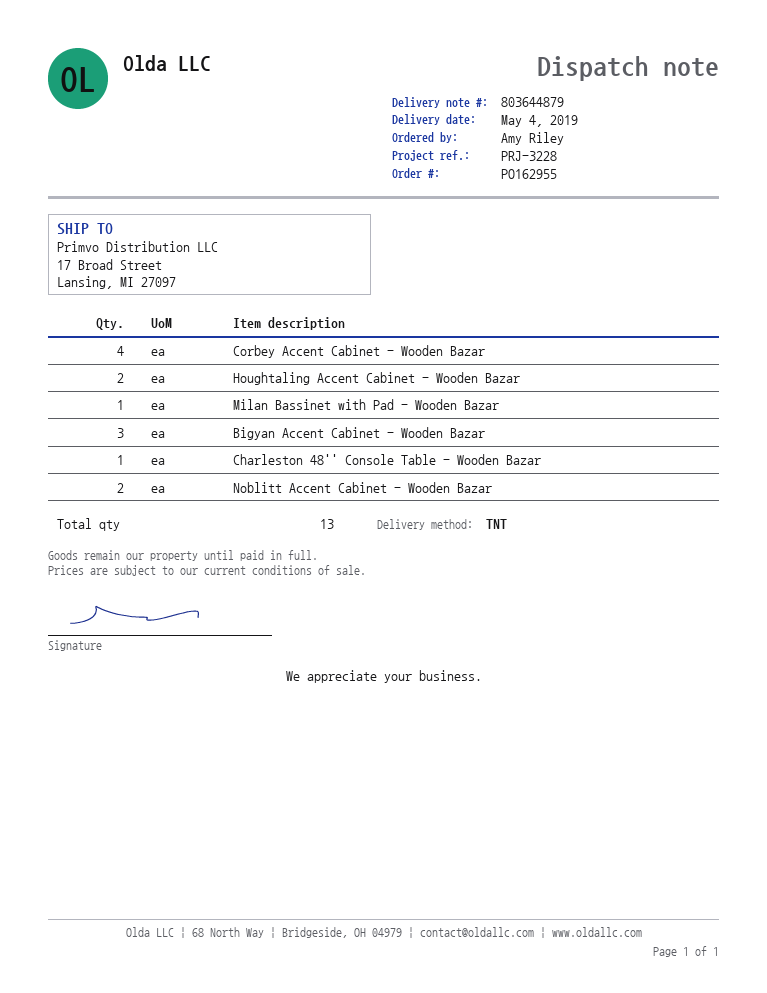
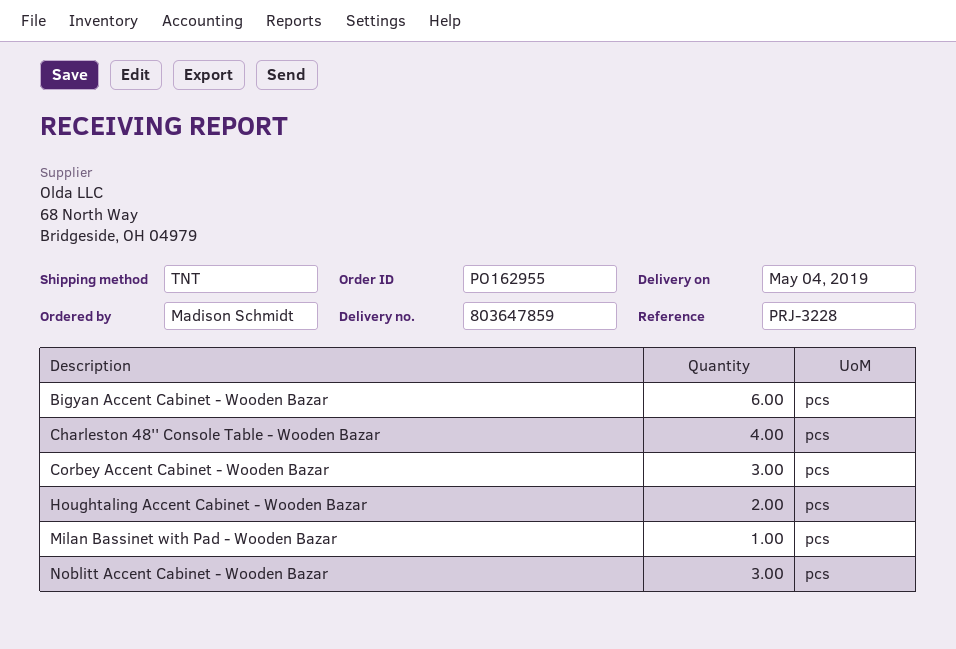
delivery note number: 803644879 -> 803647859
ordered by: Amy Riley -> Madison Schmidt
Corbey Accent Cabinet - Wooden Bazar: 4 -> 3
Bigyan Accent Cabinet - Wooden Bazar: 3 -> 6
Charleston 48'' Console Table - Wooden Bazar: 1 -> 4
Noblitt Accent Cabinet - Wooden Bazar: 2 -> 3

